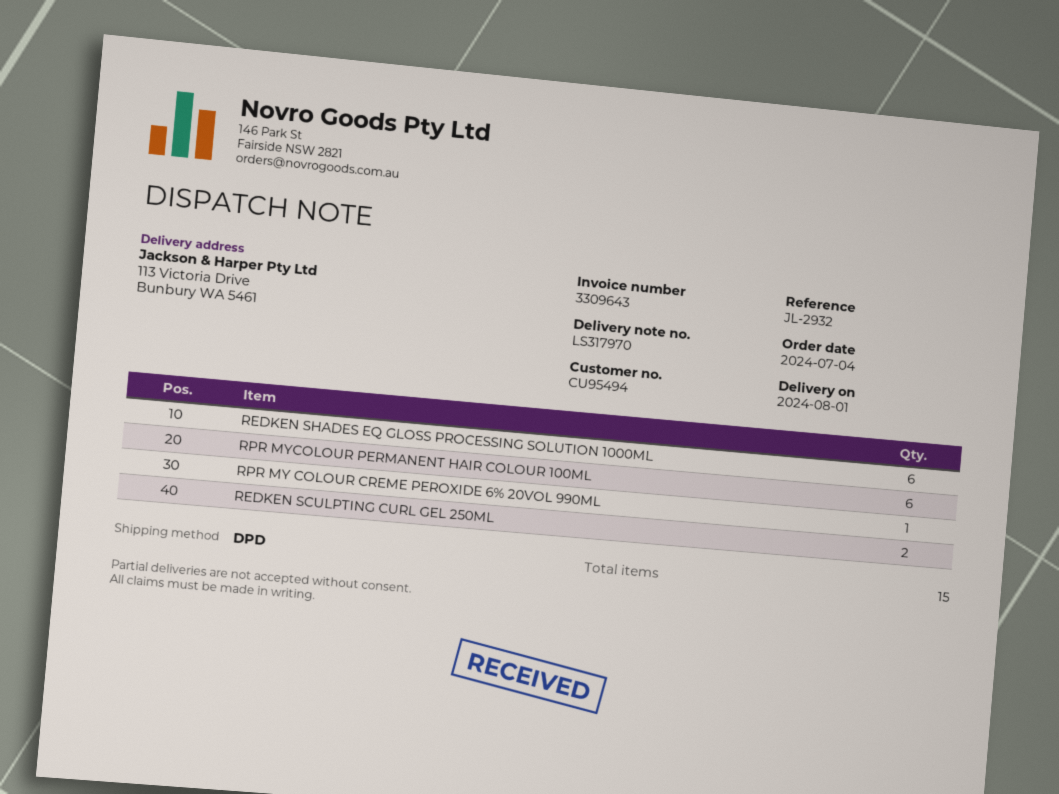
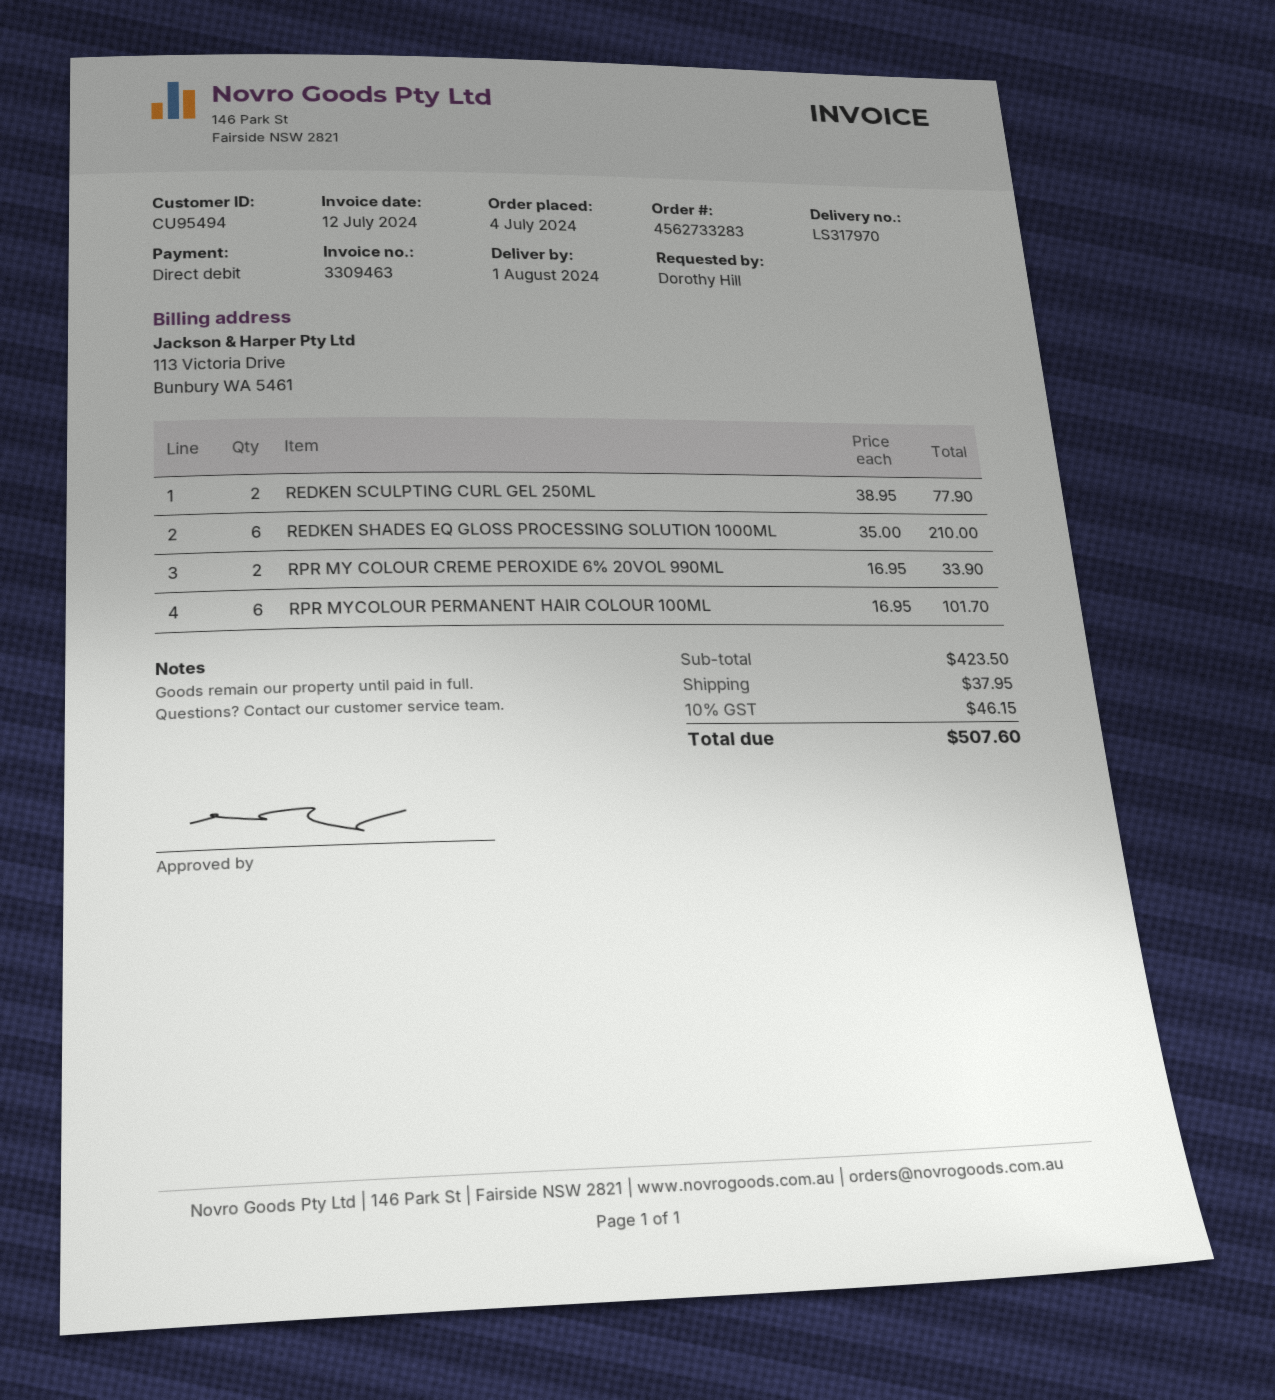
invoice number: 3309643 -> 3309463
RPR MY COLOUR CREME PEROXIDE 6% 20VOL 990ML: 1 -> 2

